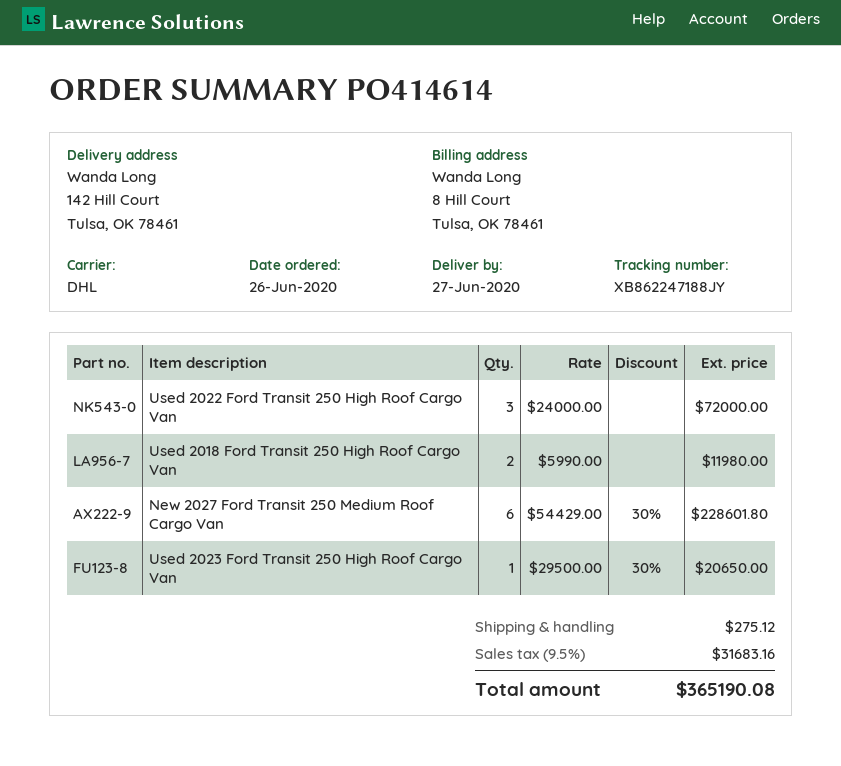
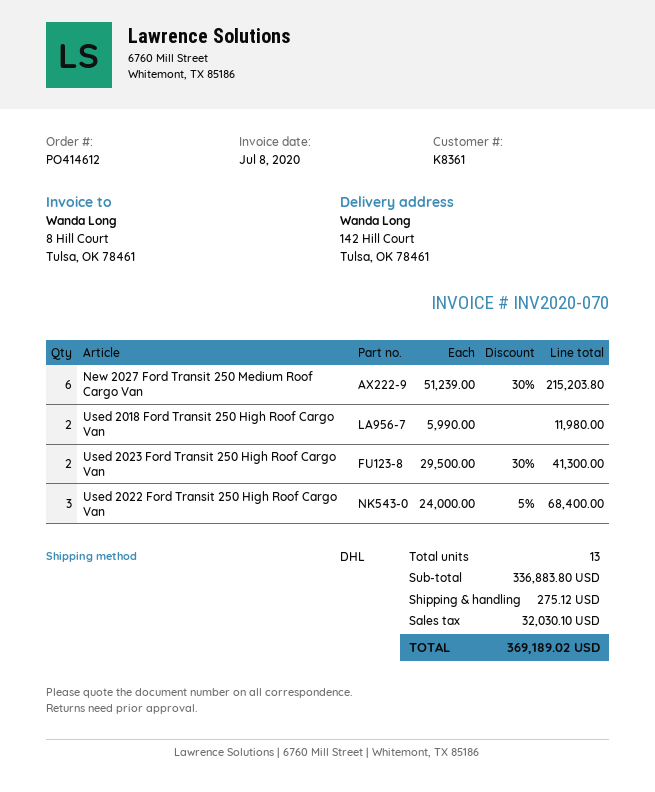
order number: PO414614 -> PO414612
Used 2022 Ford Transit 250 High Roof Cargo Van: 3 x 24000.00 = 72000.00 -> 3 x 24000.00 - 5% = 68400.00
New 2027 Ford Transit 250 Medium Roof Cargo Van: 6 x 54429.00 - 30% = 228601.80 -> 6 x 51239.00 - 30% = 215203.80
Used 2023 Ford Transit 250 High Roof Cargo Van: 1 x 29500.00 - 30% = 20650.00 -> 2 x 29500.00 - 30% = 41300.00
tax: 31683.16 -> 32030.10
total: 365190.08 -> 369189.02

